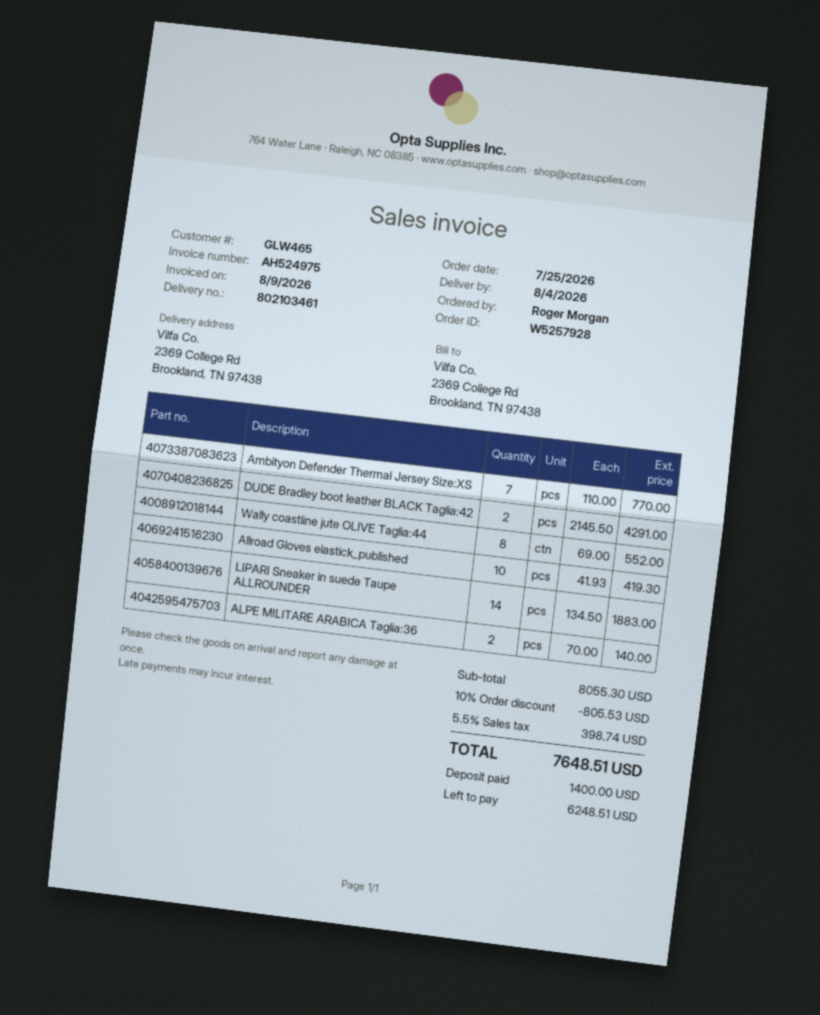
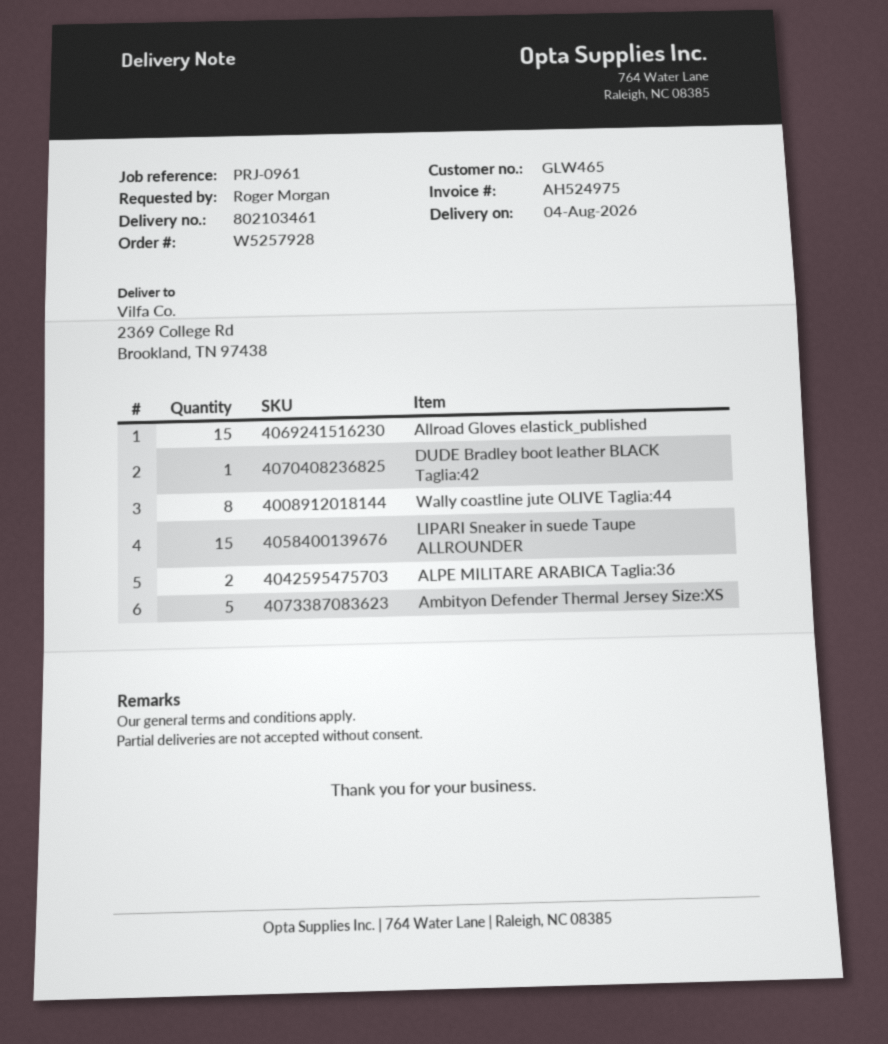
Ambityon Defender Thermal Jersey Size:XS: 7 -> 5
DUDE Bradley boot leather BLACK Taglia:42: 2 -> 1
Allroad Gloves elastick_published: 10 -> 15
LIPARI Sneaker in suede Taupe ALLROUNDER: 14 -> 15

